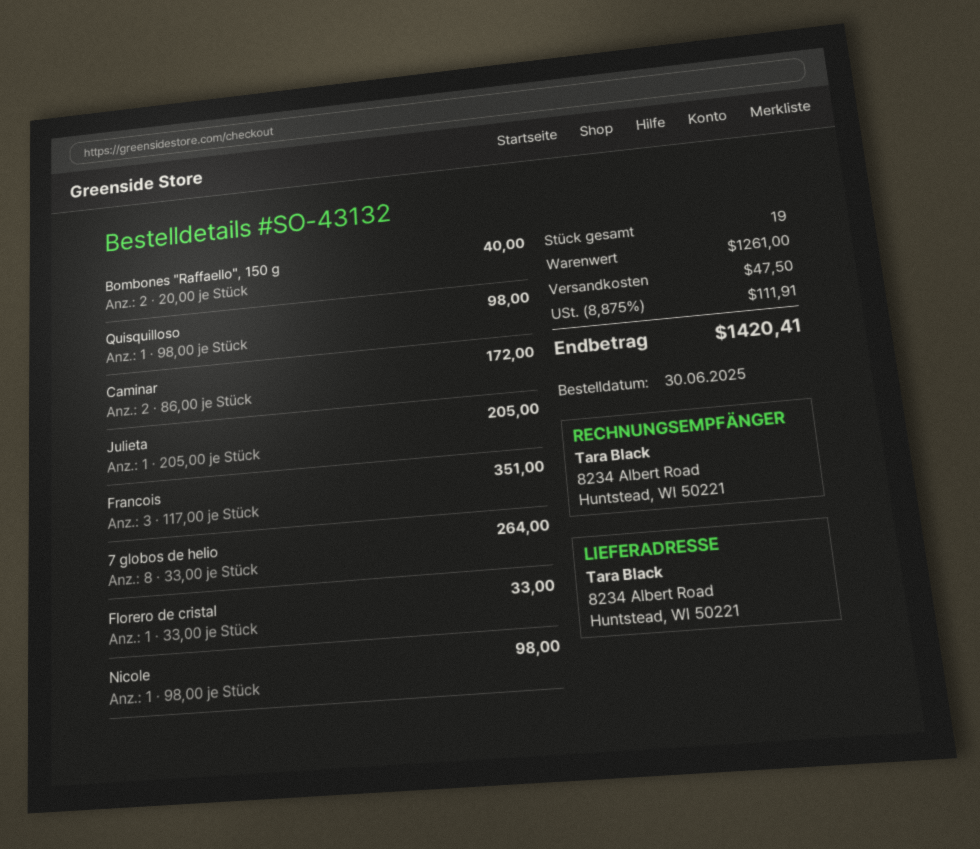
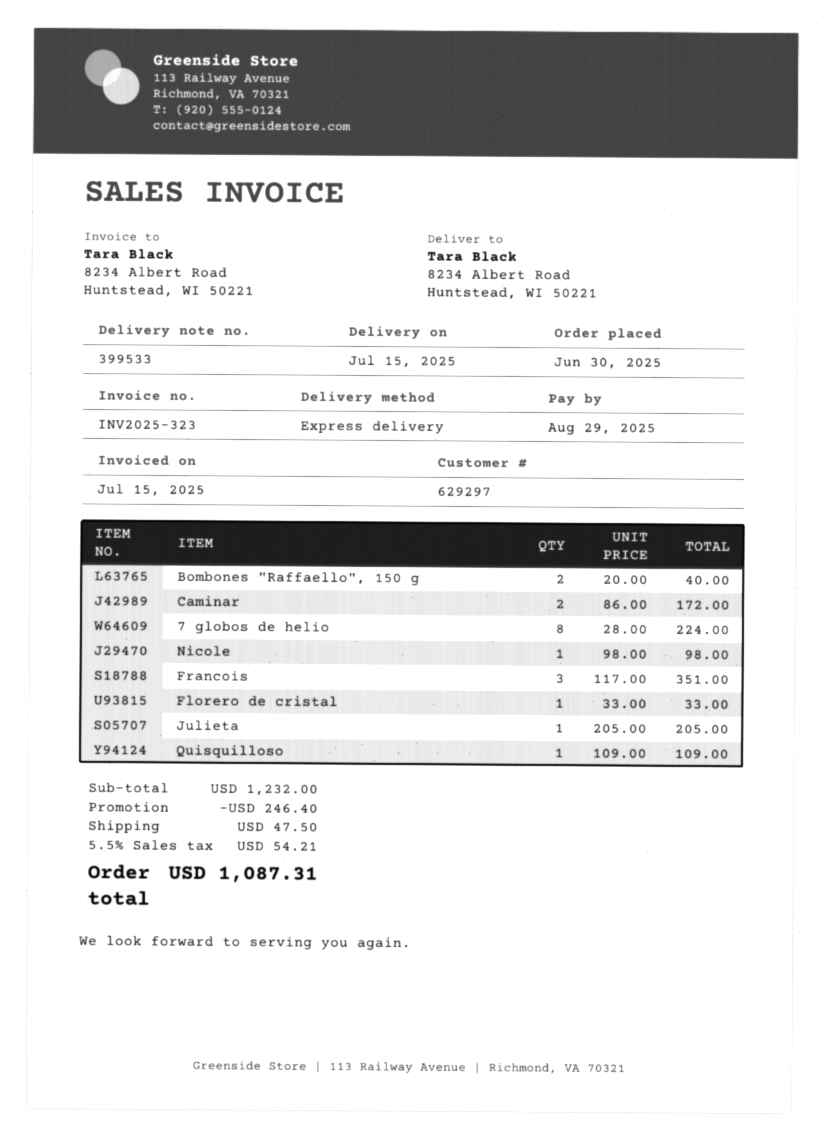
Quisquilloso: 1 x 98.00 = 98.00 -> 1 x 109.00 = 109.00
7 globos de helio: 8 x 33.00 = 264.00 -> 8 x 28.00 = 224.00
subtotal: 1261.00 -> 1232.00
discount: none -> 246.40
tax: 8.875% = 111.91 -> 5.5% = 54.21
total: 1420.41 -> 1087.31

